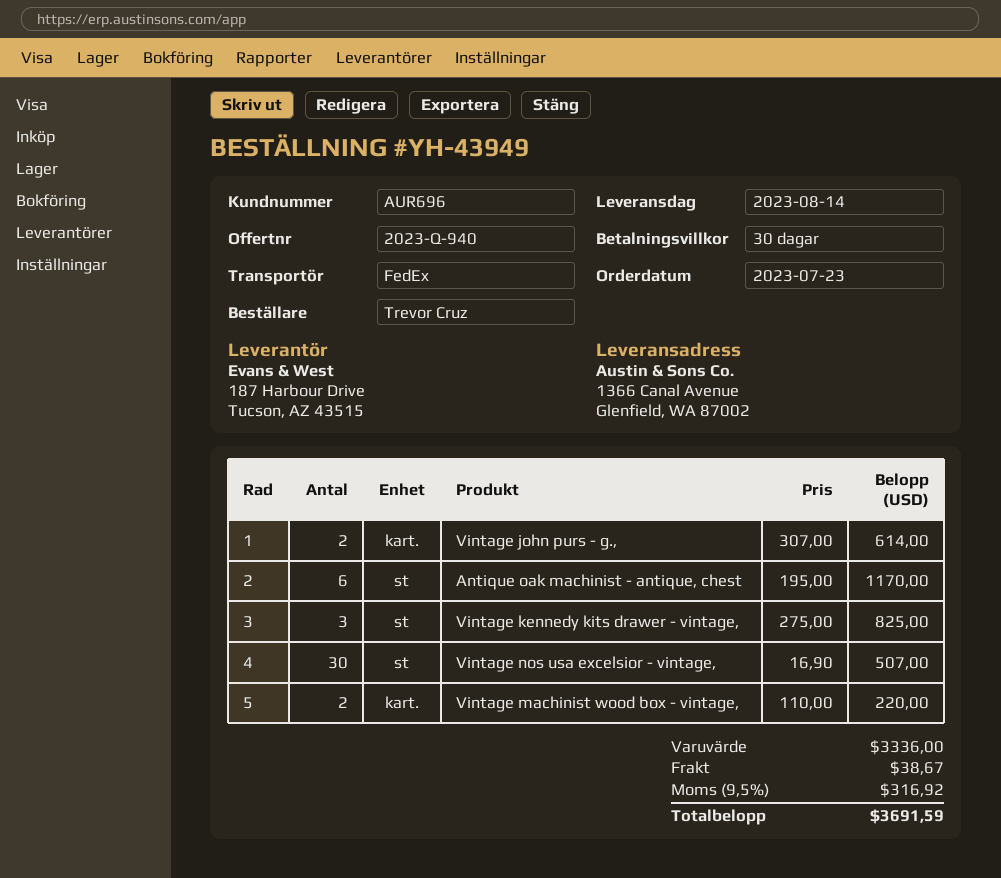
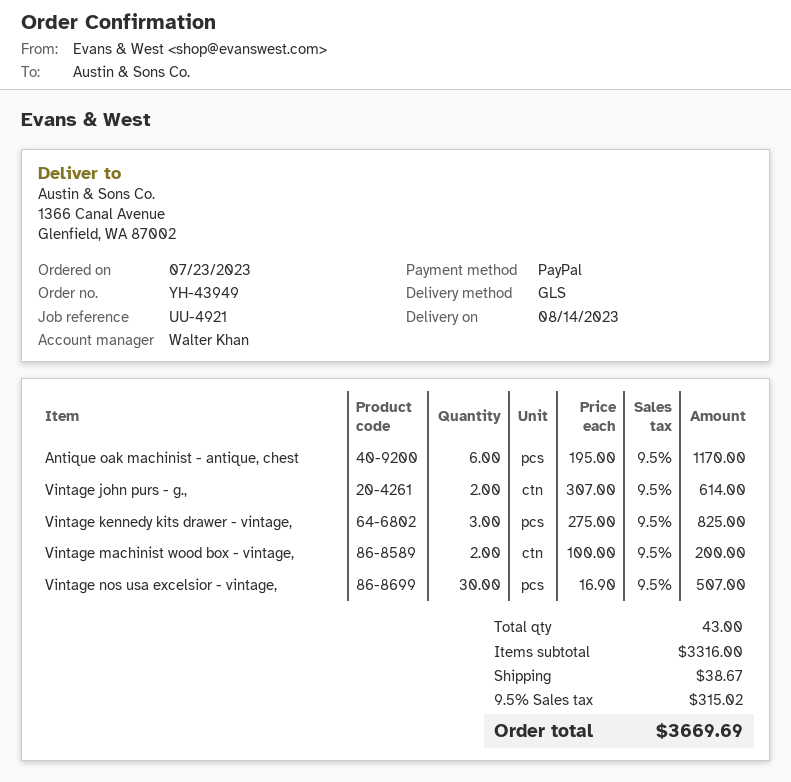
shipping method: FedEx -> GLS
Vintage machinist wood box - vintage,: 2 x 110.00 = 220.00 -> 2 x 100.00 = 200.00
subtotal: 3336.00 -> 3316.00
tax: 9.5% = 316.92 -> 9.5% = 315.02
total: 3691.59 -> 3669.69

